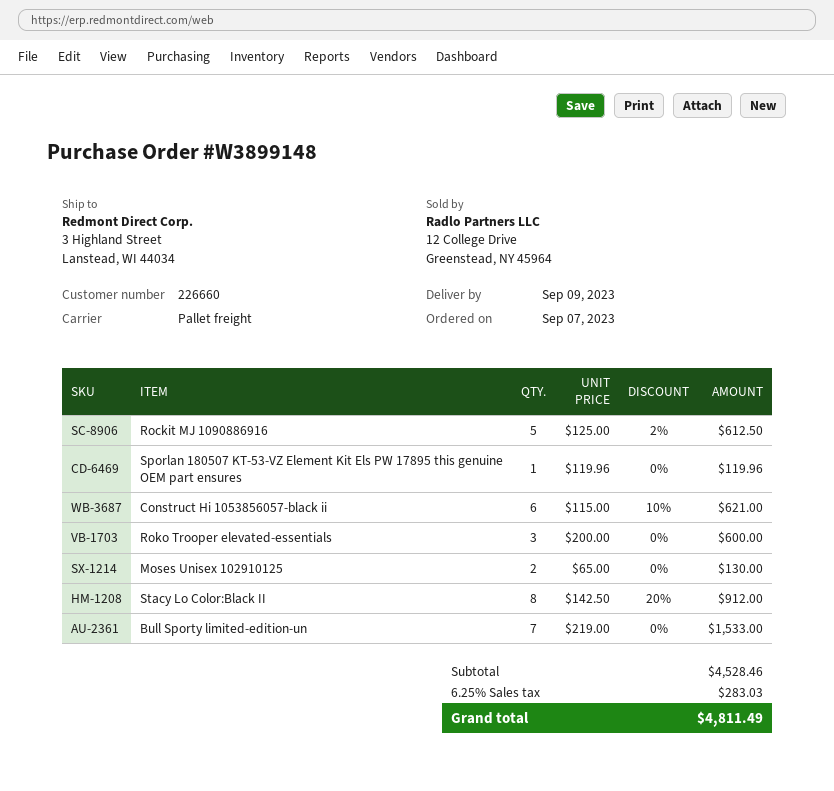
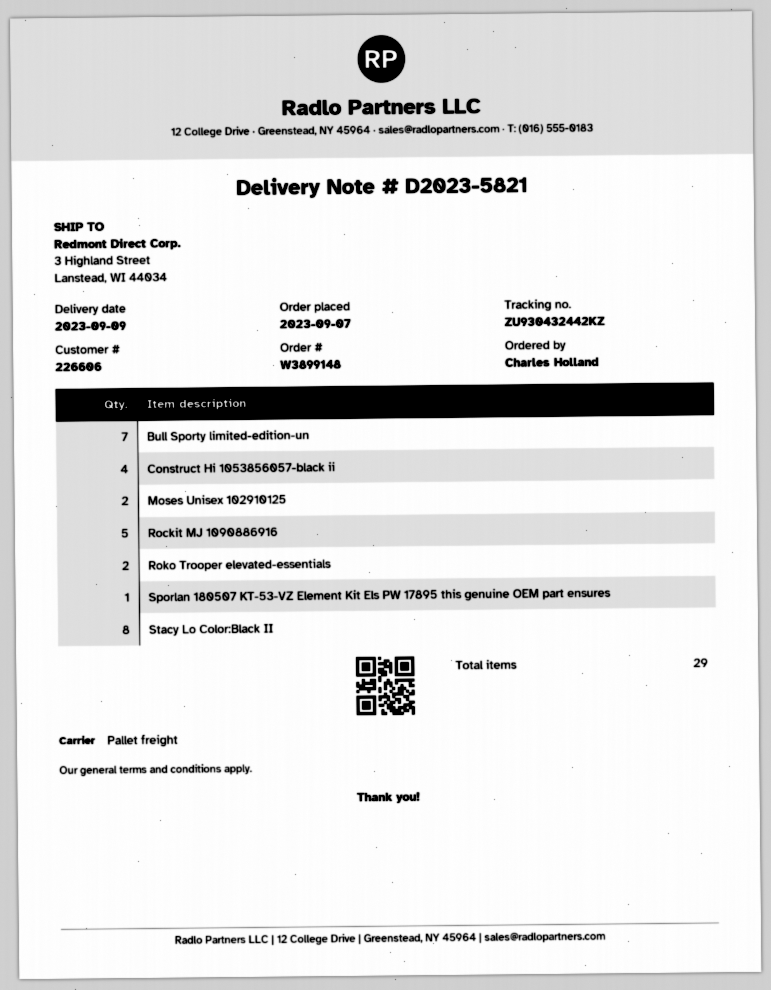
customer number: 226660 -> 226606
Construct Hi 1053856057-black ii: 6 -> 4
Roko Trooper elevated-essentials: 3 -> 2

